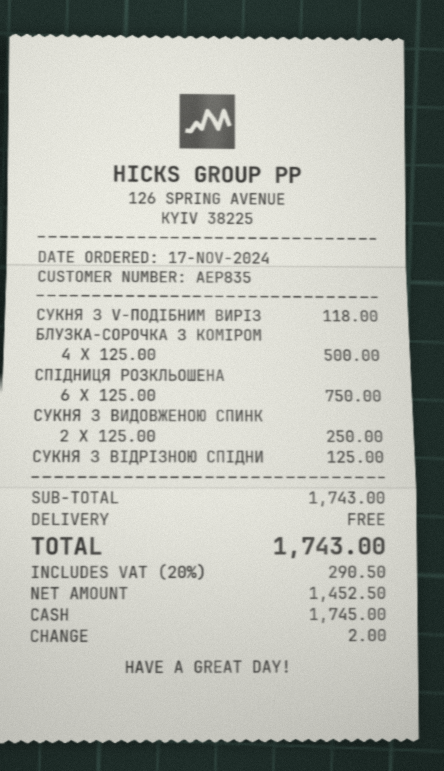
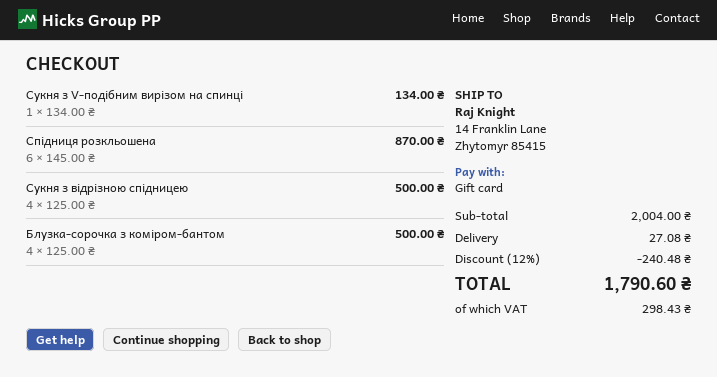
payment method: cash -> gift card
СУКНЯ З V-ПОДІБНИМ ВИРІЗ: 1 x 118.00 = 118.00 -> 1 x 134.00 = 134.00
СПІДНИЦЯ РОЗКЛЬОШЕНА: 6 x 125.00 = 750.00 -> 6 x 145.00 = 870.00
СУКНЯ З ВИДОВЖЕНОЮ СПИНК: 2 x 125.00 = 250.00 -> none
СУКНЯ З ВІДРІЗНОЮ СПІДНИ: 1 x 125.00 = 125.00 -> 4 x 125.00 = 500.00
subtotal: 1743.00 -> 2004.00
discount: none -> 12% = 240.48
shipping: 0.00 -> 27.08
tax: 290.50 -> 298.43
total: 1743.00 -> 1790.60

